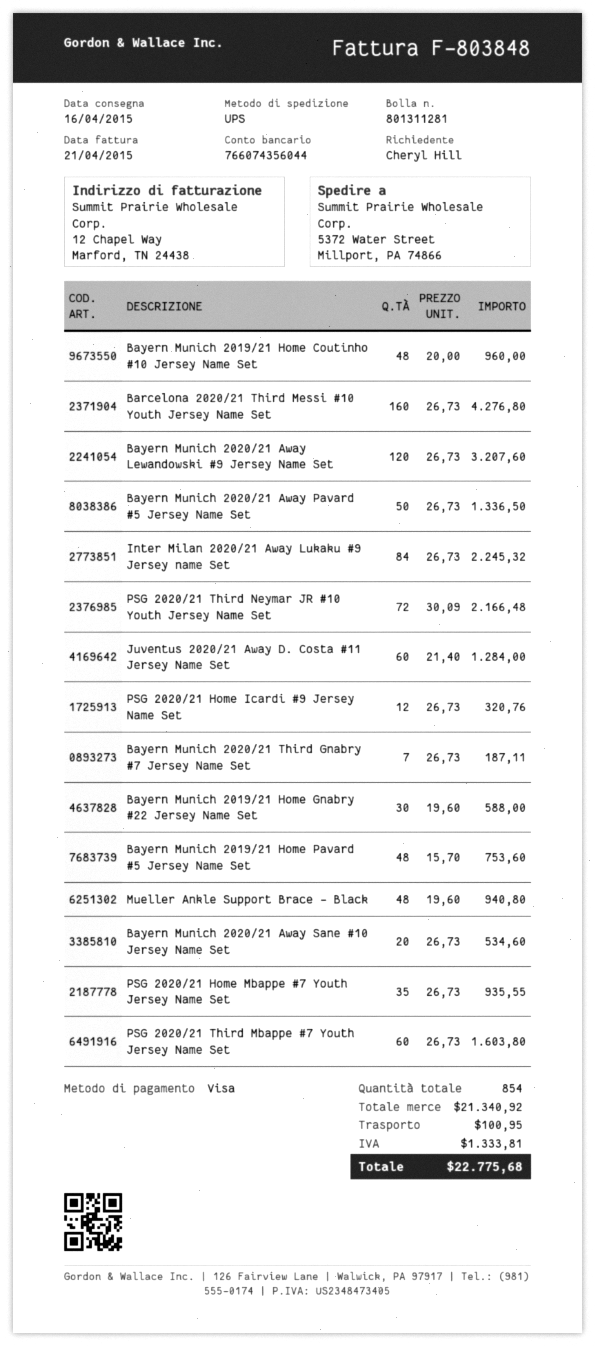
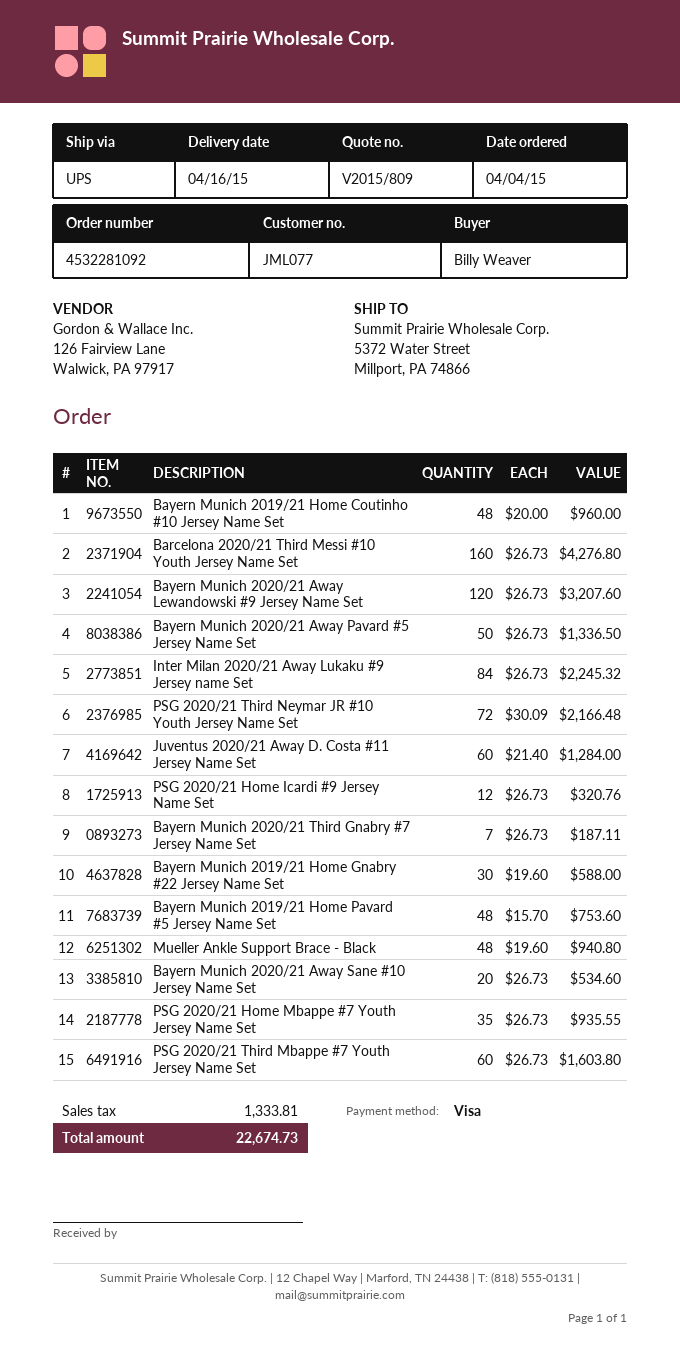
ordered by: Cheryl Hill -> Billy Weaver
shipping: 100.95 -> none
total: 22775.68 -> 22674.73

